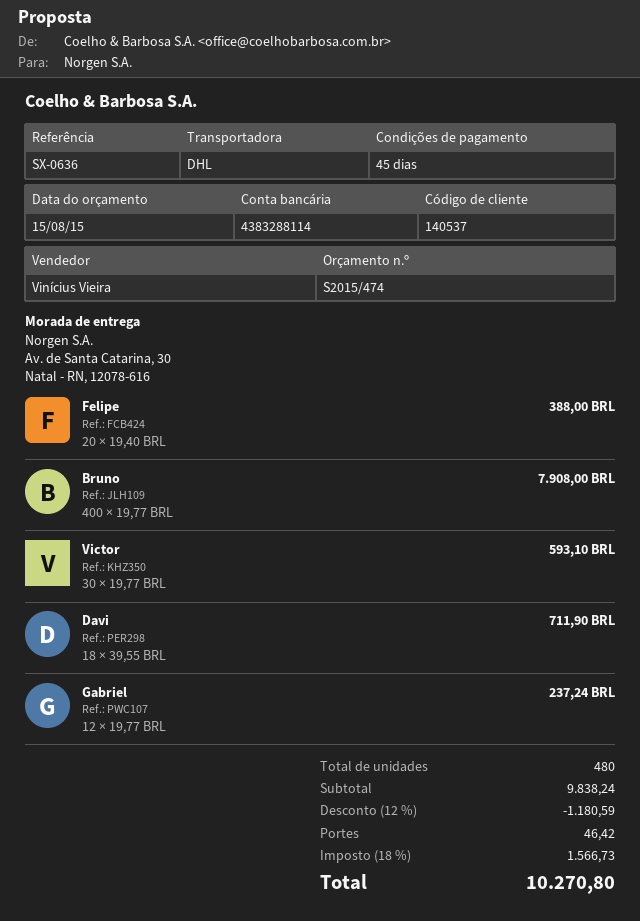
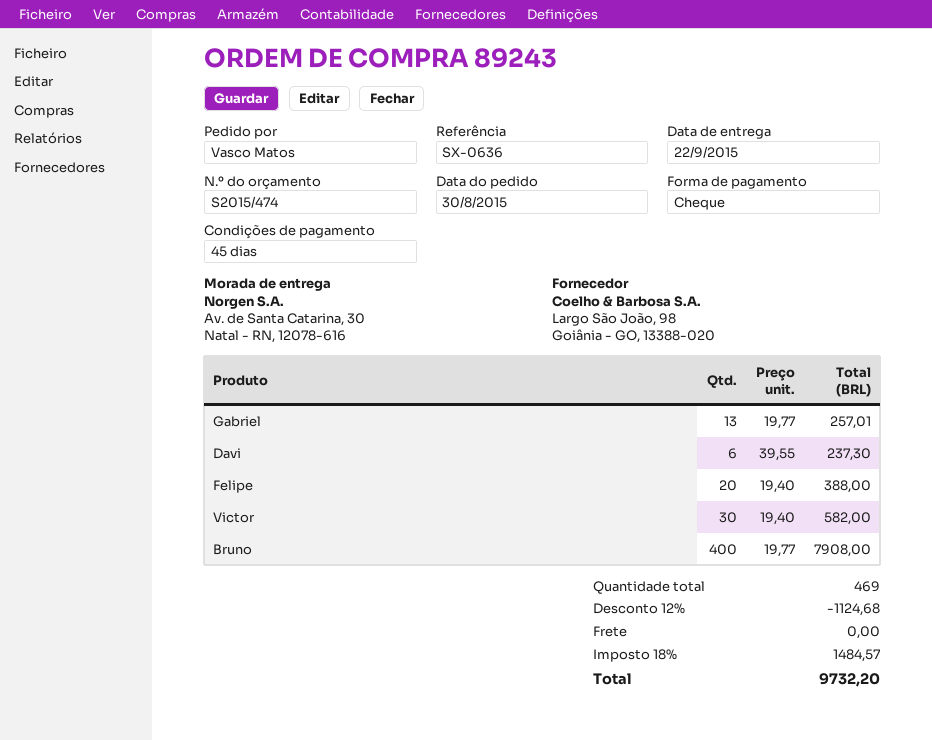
Victor: 30 x 19.77 = 593.10 -> 30 x 19.40 = 582.00
Davi: 18 x 39.55 = 711.90 -> 6 x 39.55 = 237.30
Gabriel: 12 x 19.77 = 237.24 -> 13 x 19.77 = 257.01
total quantity: 480 -> 469
discount: 12% = 1180.59 -> 12% = 1124.68
shipping: 46.42 -> 0.00
tax: 18% = 1566.73 -> 18% = 1484.57
total: 10270.80 -> 9732.20

